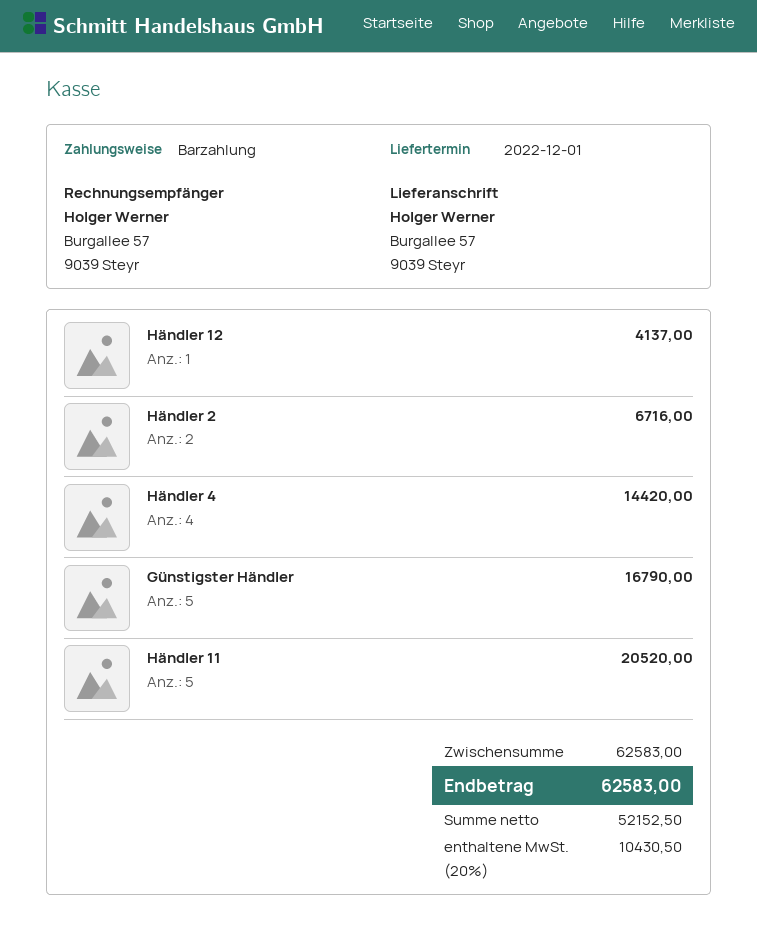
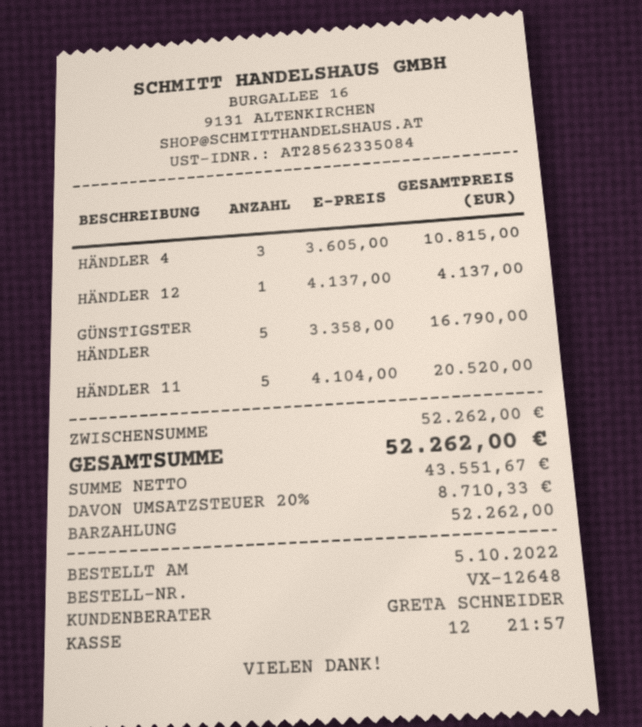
Händler 2: 2 for 6716.00 -> none
Händler 4: 4 for 14420.00 -> 3 for 10815.00
subtotal: 62583.00 -> 52262.00
net: 52152.50 -> 43551.67
tax: 20% = 10430.50 -> 20% = 8710.33
total: 62583.00 -> 52262.00

